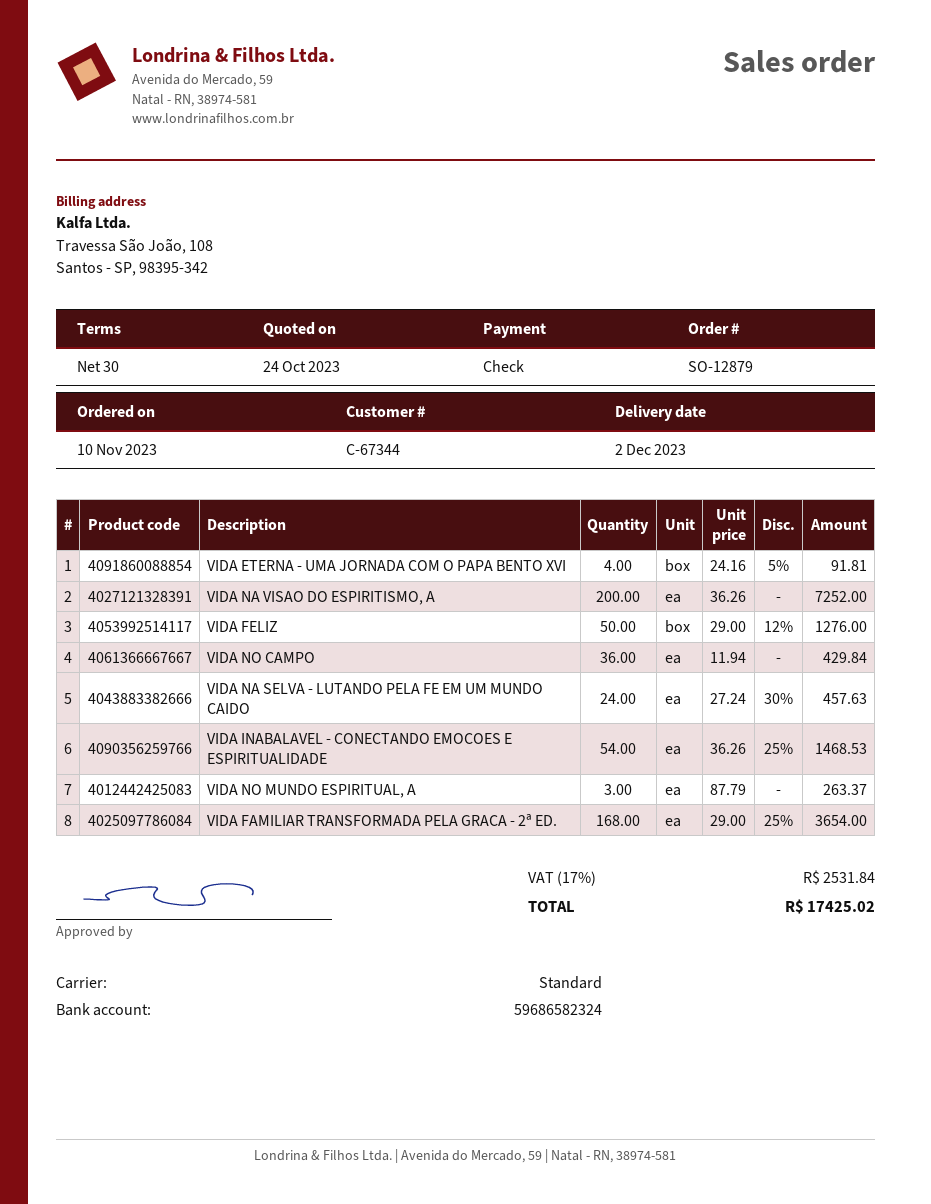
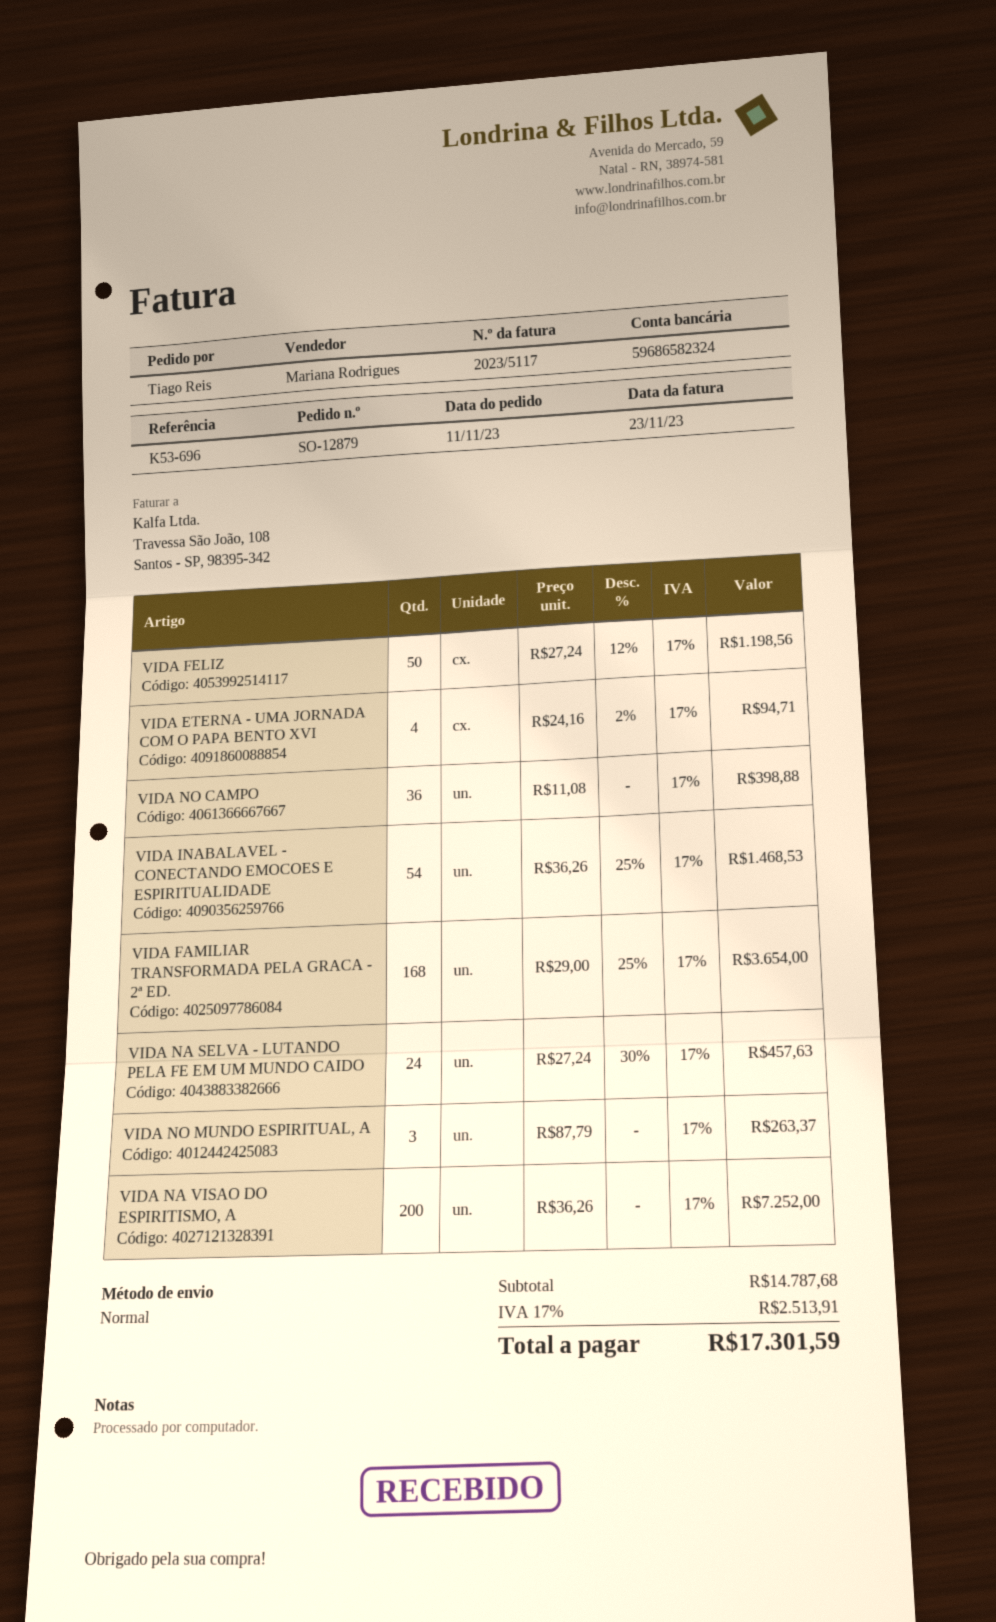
order date: 2023-11-10 -> 2023-11-11
VIDA ETERNA - UMA JORNADA COM O PAPA BENTO XVI: 4 x 24.16 - 5% = 91.81 -> 4 x 24.16 - 2% = 94.71
VIDA FELIZ: 50 x 29.00 - 12% = 1276.00 -> 50 x 27.24 - 12% = 1198.56
VIDA NO CAMPO: 36 x 11.94 = 429.84 -> 36 x 11.08 = 398.88
tax: 17% = 2531.84 -> 17% = 2513.91
total: 17425.02 -> 17301.59

